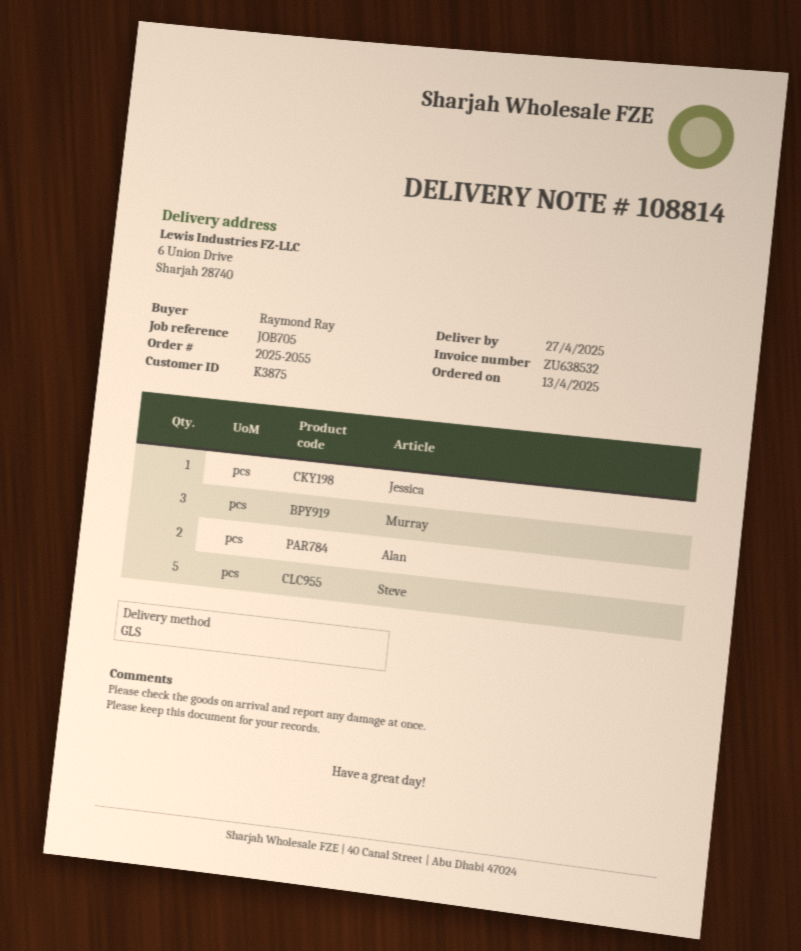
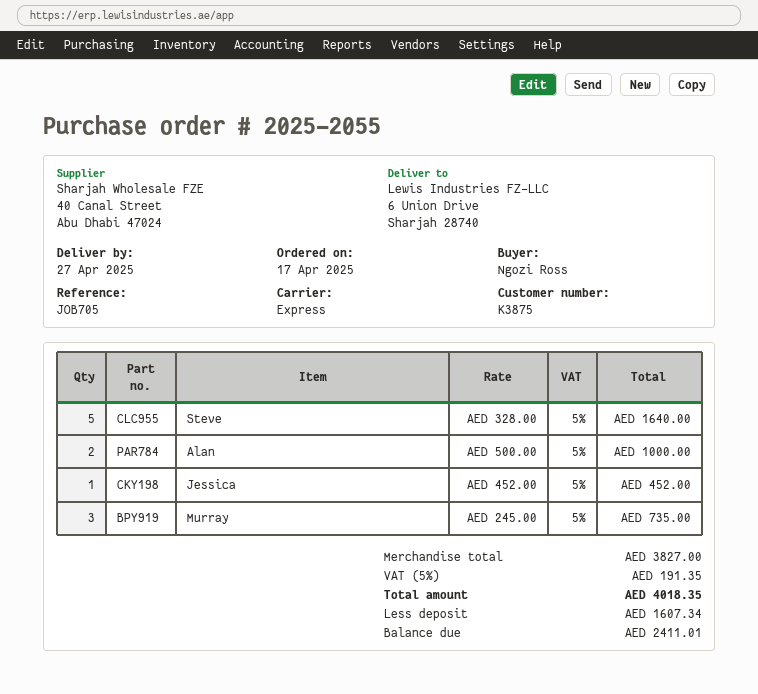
order date: 2025-04-13 -> 2025-04-17
ordered by: Raymond Ray -> Ngozi Ross
shipping method: GLS -> express

